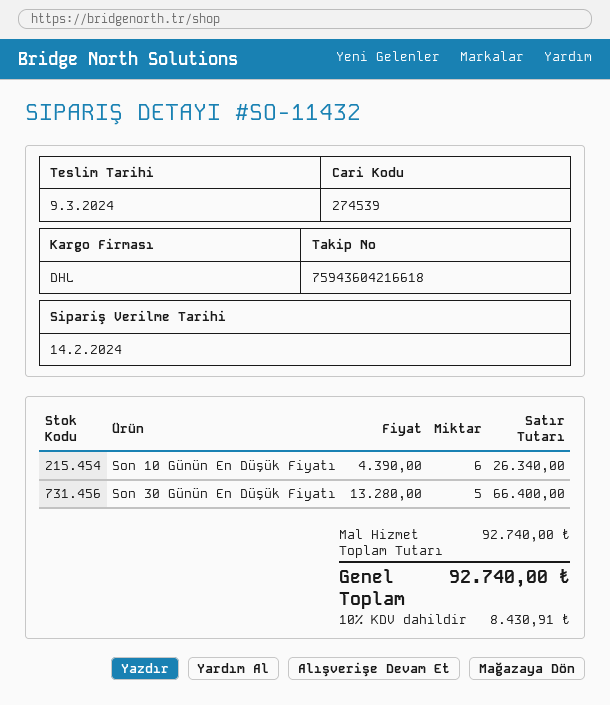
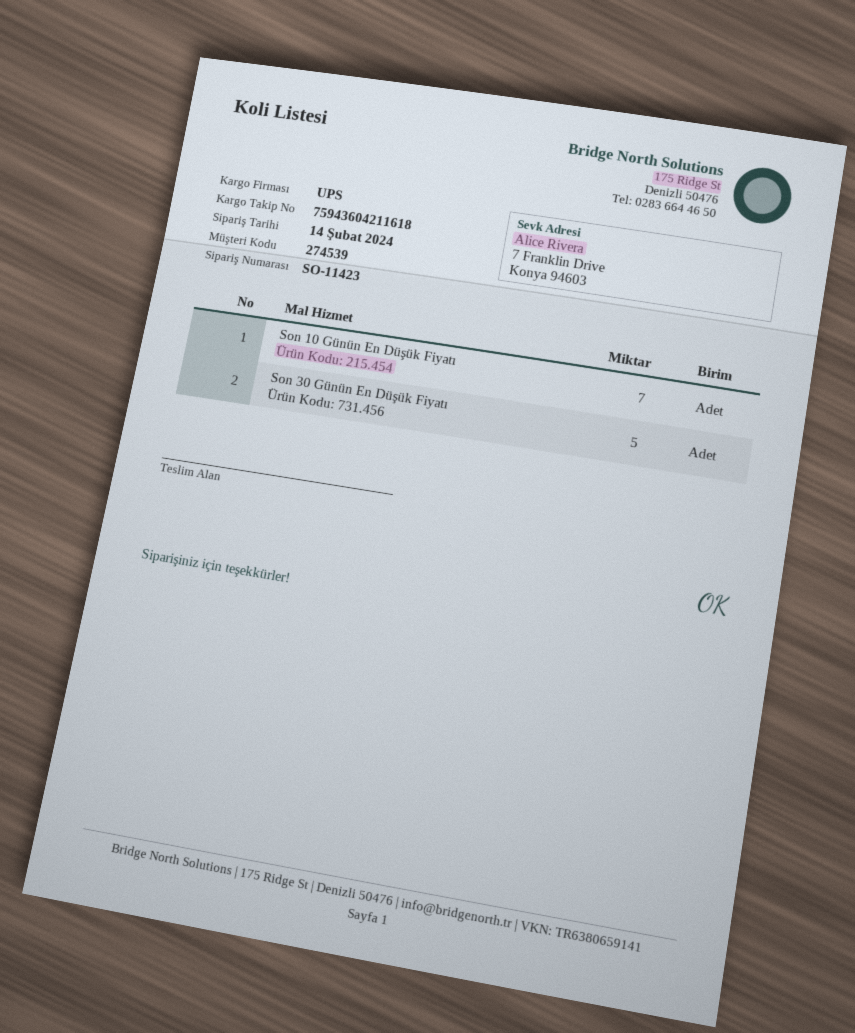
order number: SO-11432 -> SO-11423
shipping method: DHL -> UPS
tracking number: 75943604216618 -> 75943604211618
Son 10 Günün En Düşük Fiyatı: 6 -> 7

